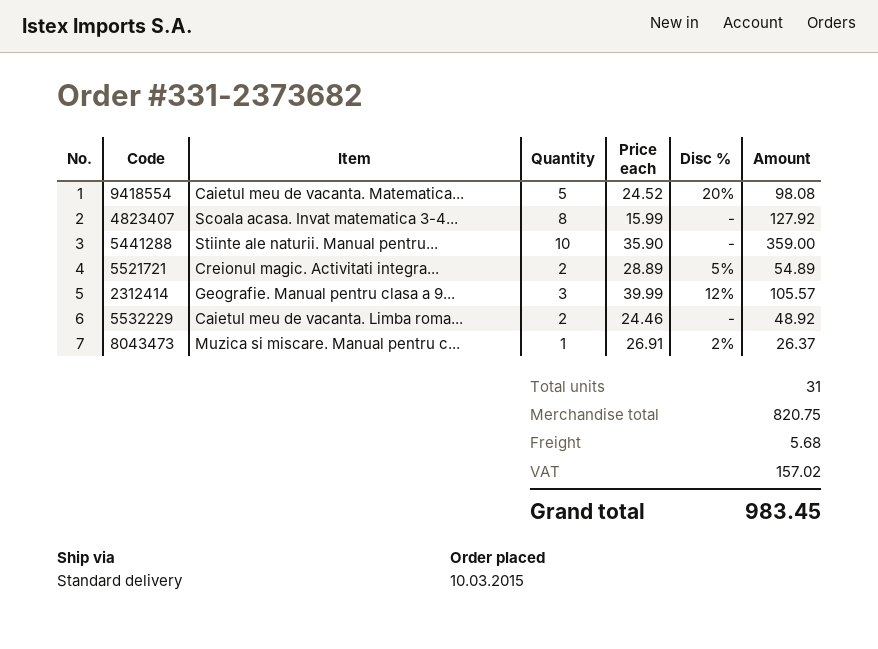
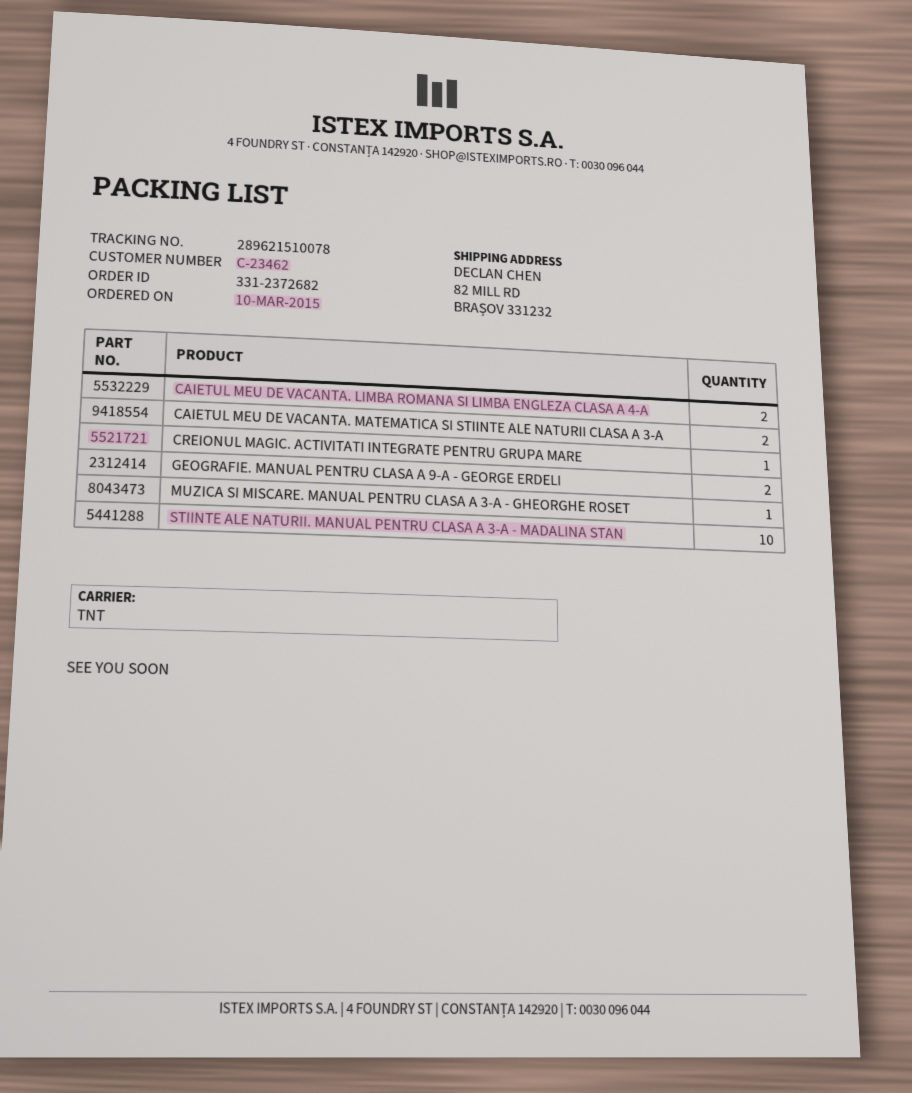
order number: 331-2373682 -> 331-2372682
shipping method: standard -> TNT
Caietul meu de vacanta. Matematica...: 5 -> 2
Scoala acasa. Invat matematica 3-4...: 8 -> none
Creionul magic. Activitati integra...: 2 -> 1
Geografie. Manual pentru clasa a 9...: 3 -> 2

